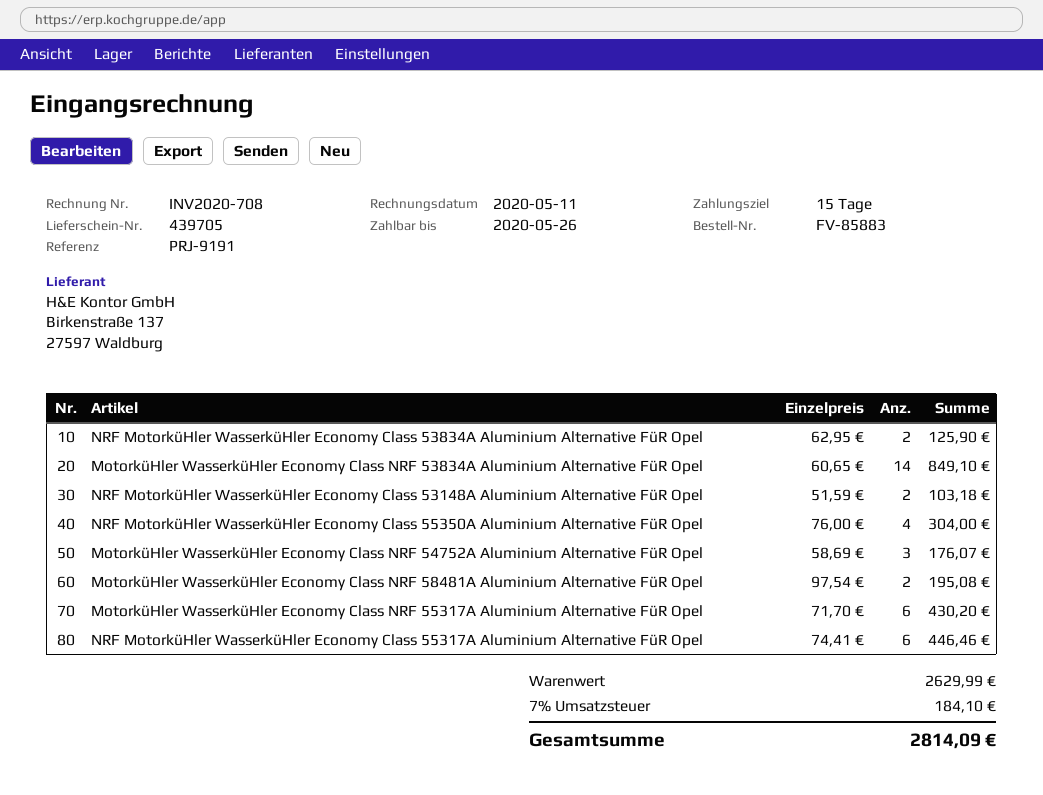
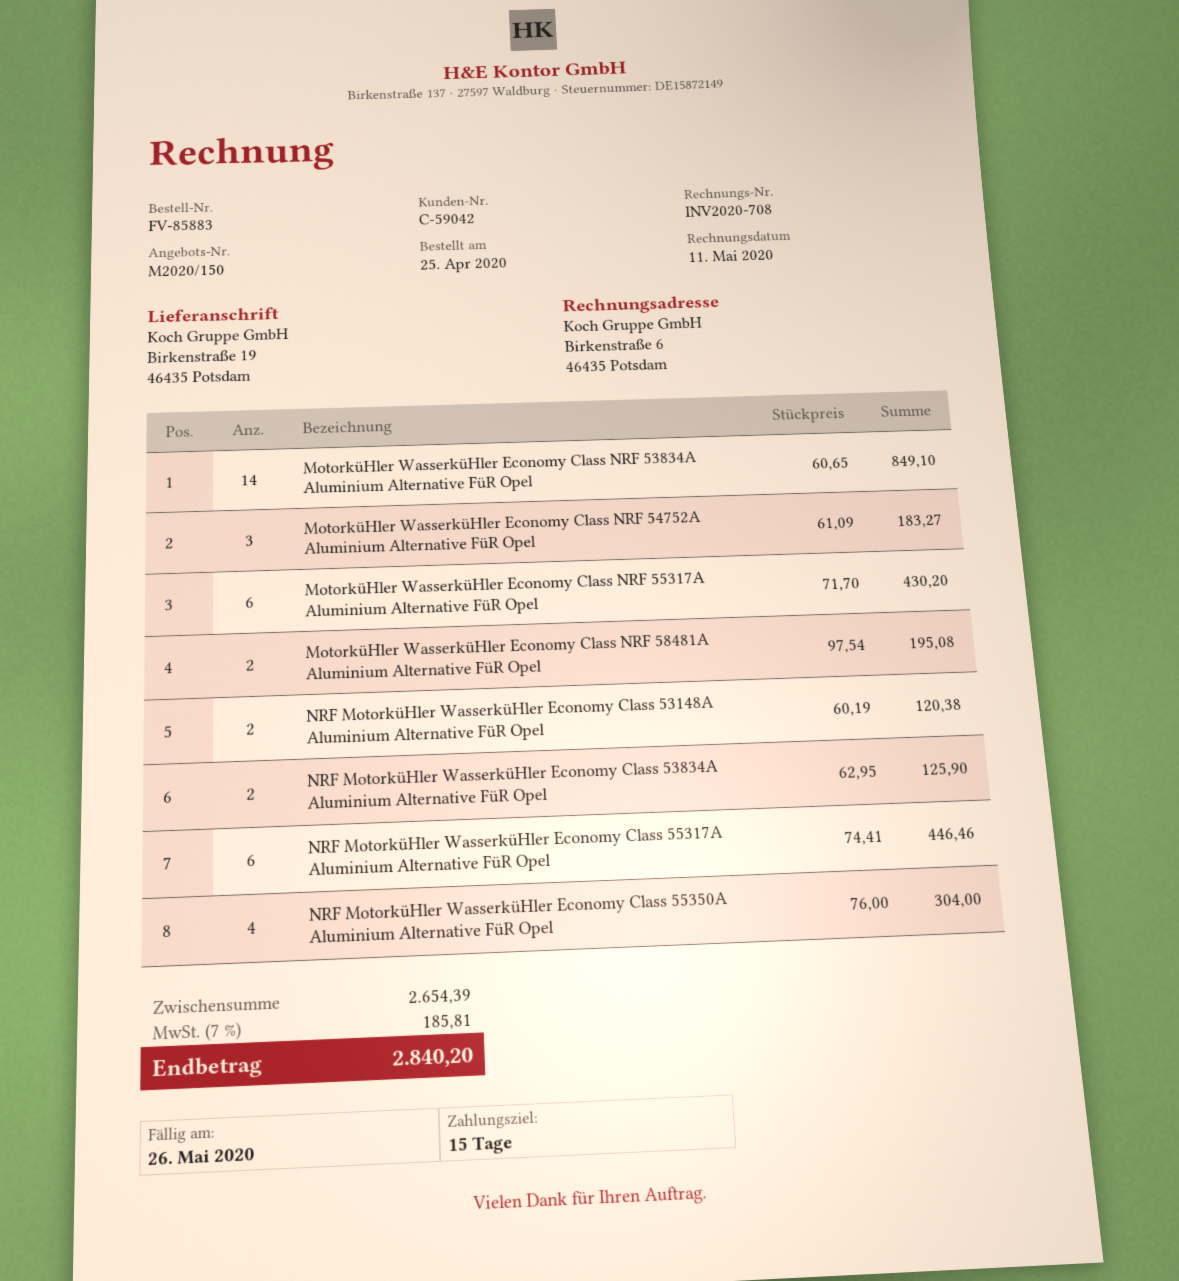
NRF MotorküHler WasserküHler Economy Class 53148A Aluminium Alternative FüR Opel: 2 x 51.59 = 103.18 -> 2 x 60.19 = 120.38
MotorküHler WasserküHler Economy Class NRF 54752A Aluminium Alternative FüR Opel: 3 x 58.69 = 176.07 -> 3 x 61.09 = 183.27
subtotal: 2629.99 -> 2654.39
tax: 7% = 184.10 -> 7% = 185.81
total: 2814.09 -> 2840.20

